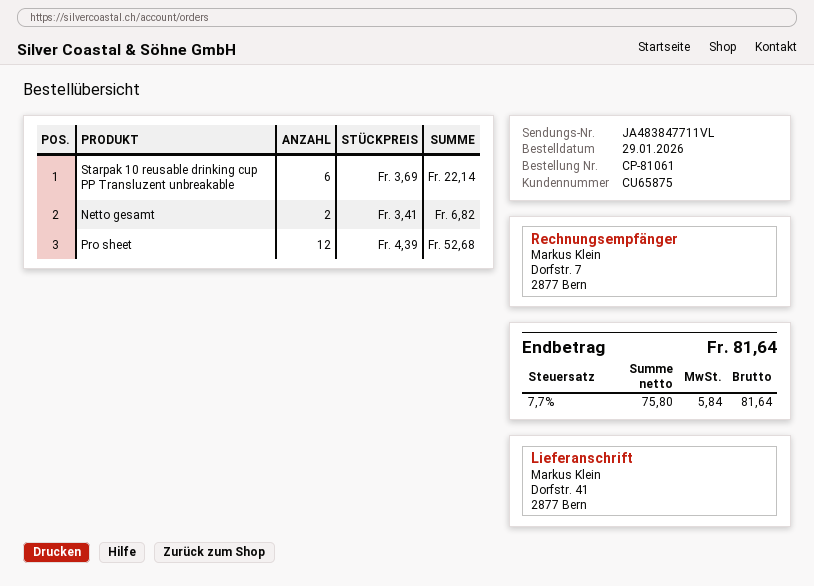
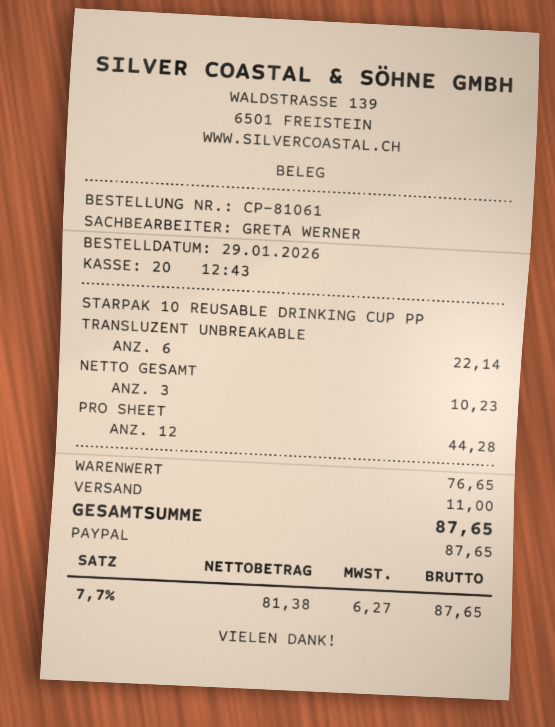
Netto gesamt: 2 for 6.82 -> 3 for 10.23
Pro sheet: 12 for 52.68 -> 12 for 44.28
shipping: none -> 11.00
net: 75.80 -> 81.38
tax: 7.7% = 5.84 -> 7.7% = 6.27
total: 81.64 -> 87.65

